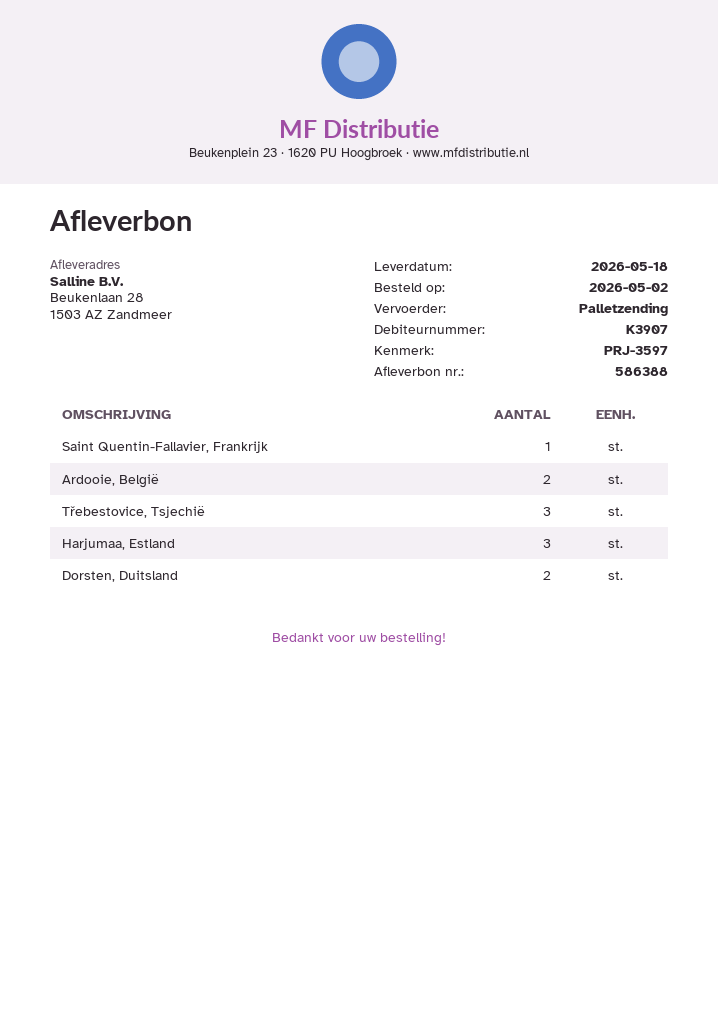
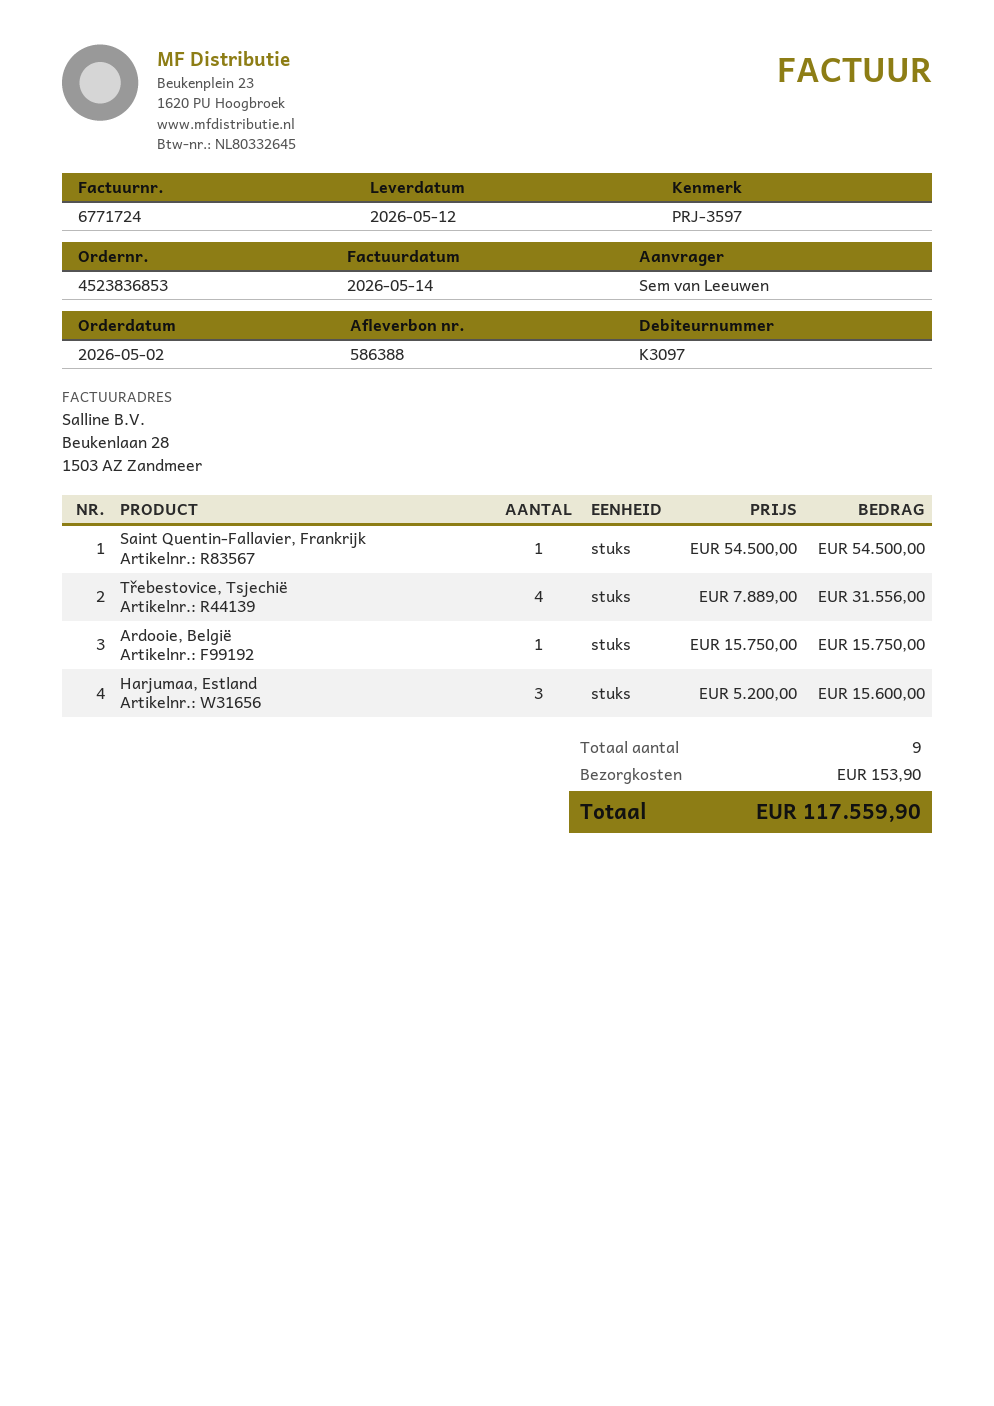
delivery date: 2026-05-18 -> 2026-05-12
customer number: K3907 -> K3097
Ardooie, België: 2 -> 1
Třebestovice, Tsjechië: 3 -> 4
Dorsten, Duitsland: 2 -> none

